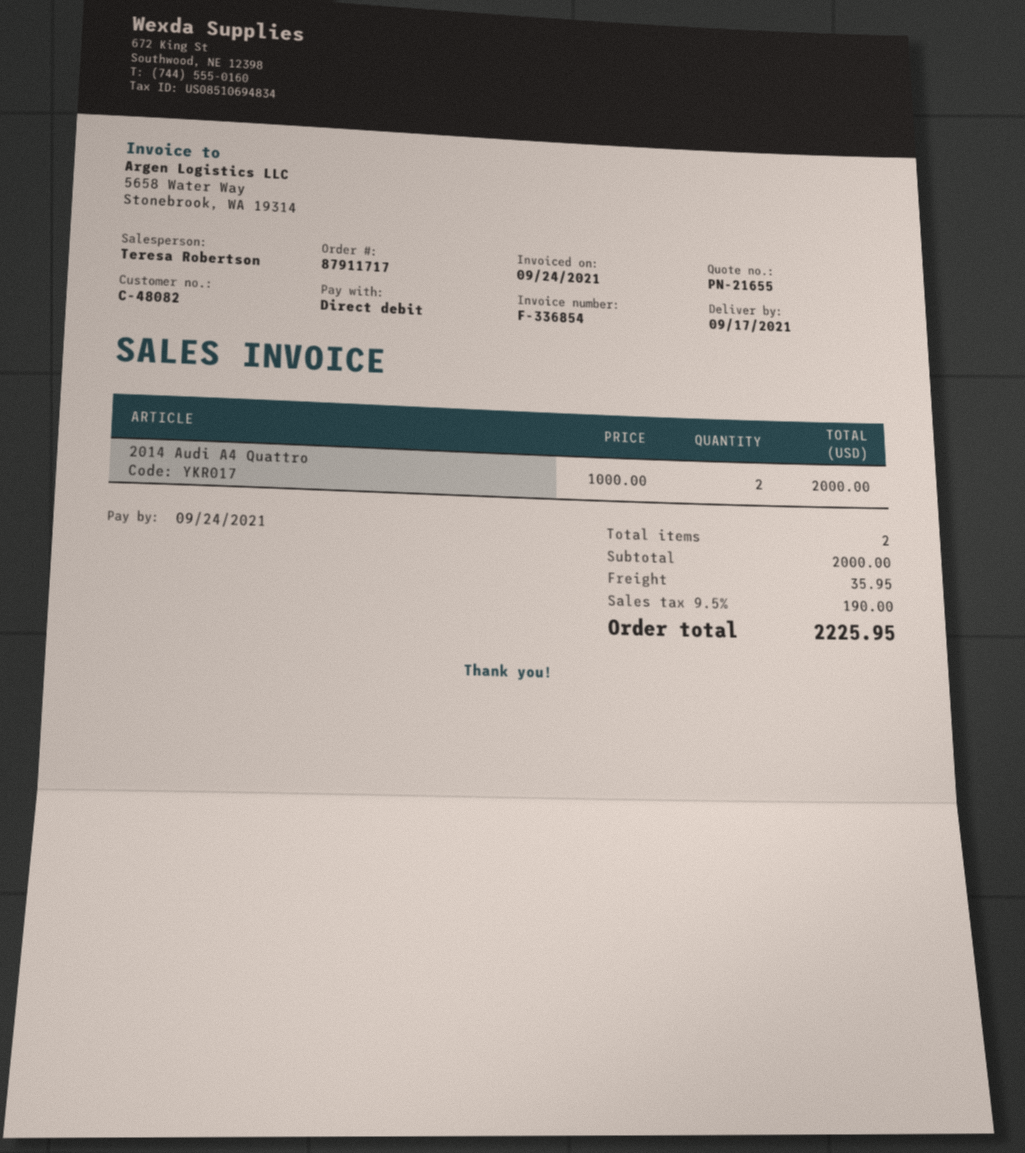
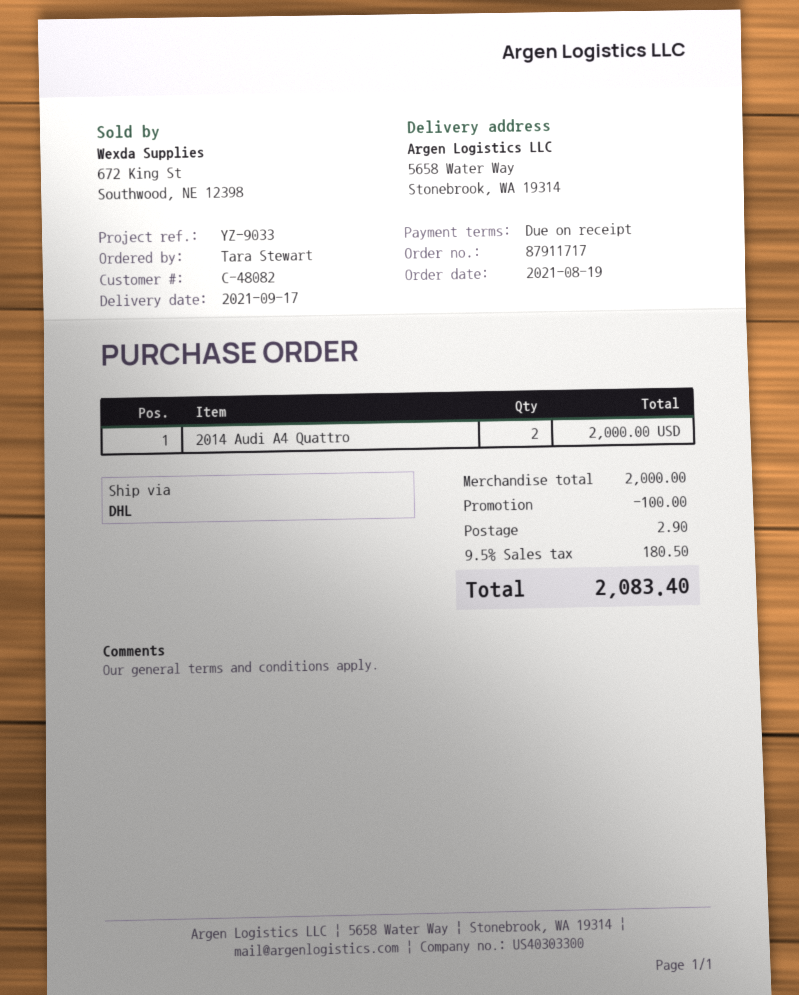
discount: none -> 100.00
shipping: 35.95 -> 2.90
tax: 9.5% = 190.00 -> 9.5% = 180.50
total: 2225.95 -> 2083.40

